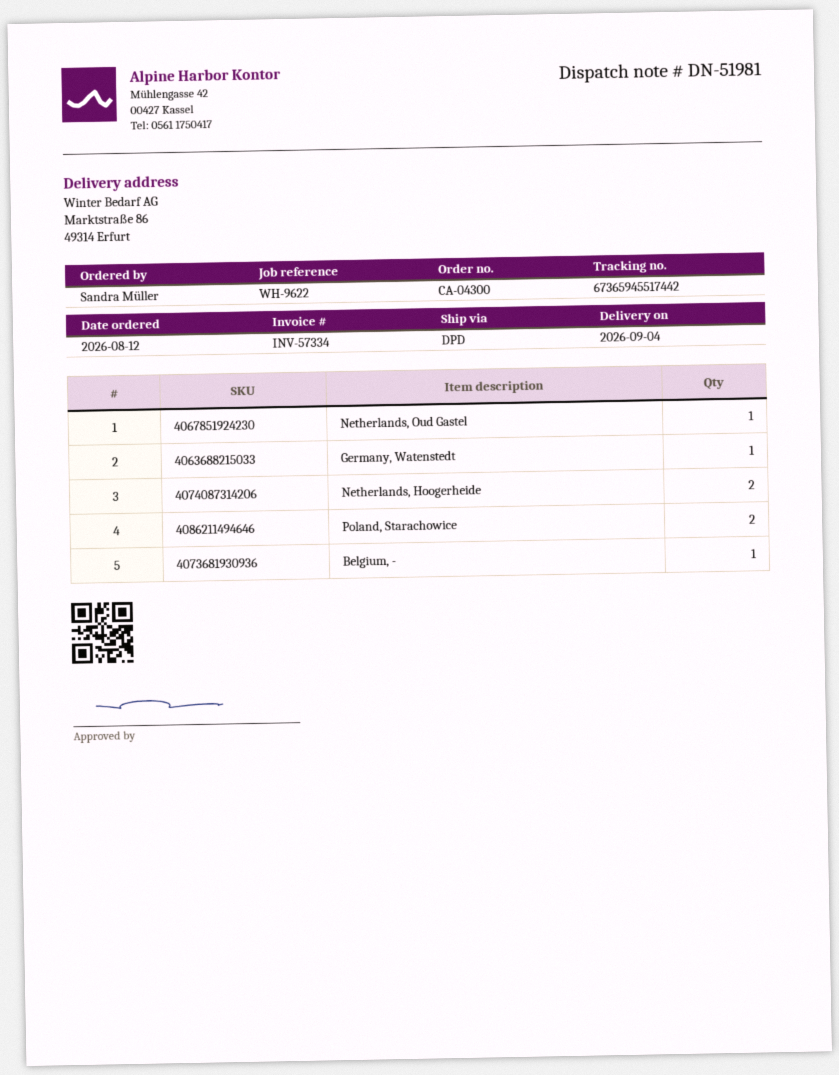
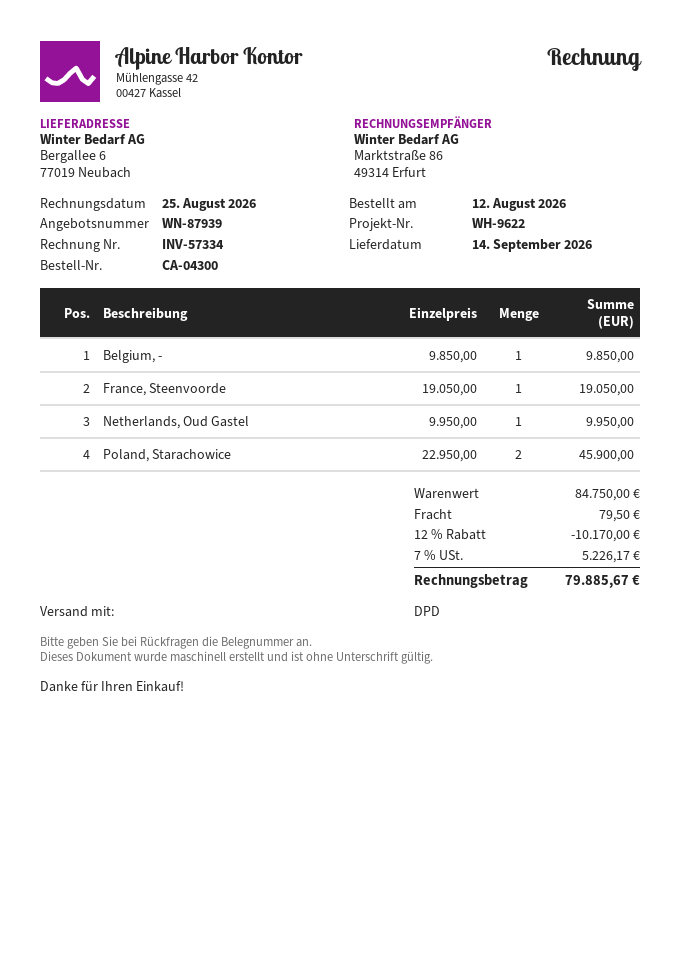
delivery date: 2026-09-04 -> 2026-09-14
ship to: Marktstraße 86, 49314 Erfurt -> Bergallee 6, 77019 Neubach
Germany, Watenstedt: 1 -> none
Netherlands, Hoogerheide: 2 -> none
France, Steenvoorde: none -> 1

